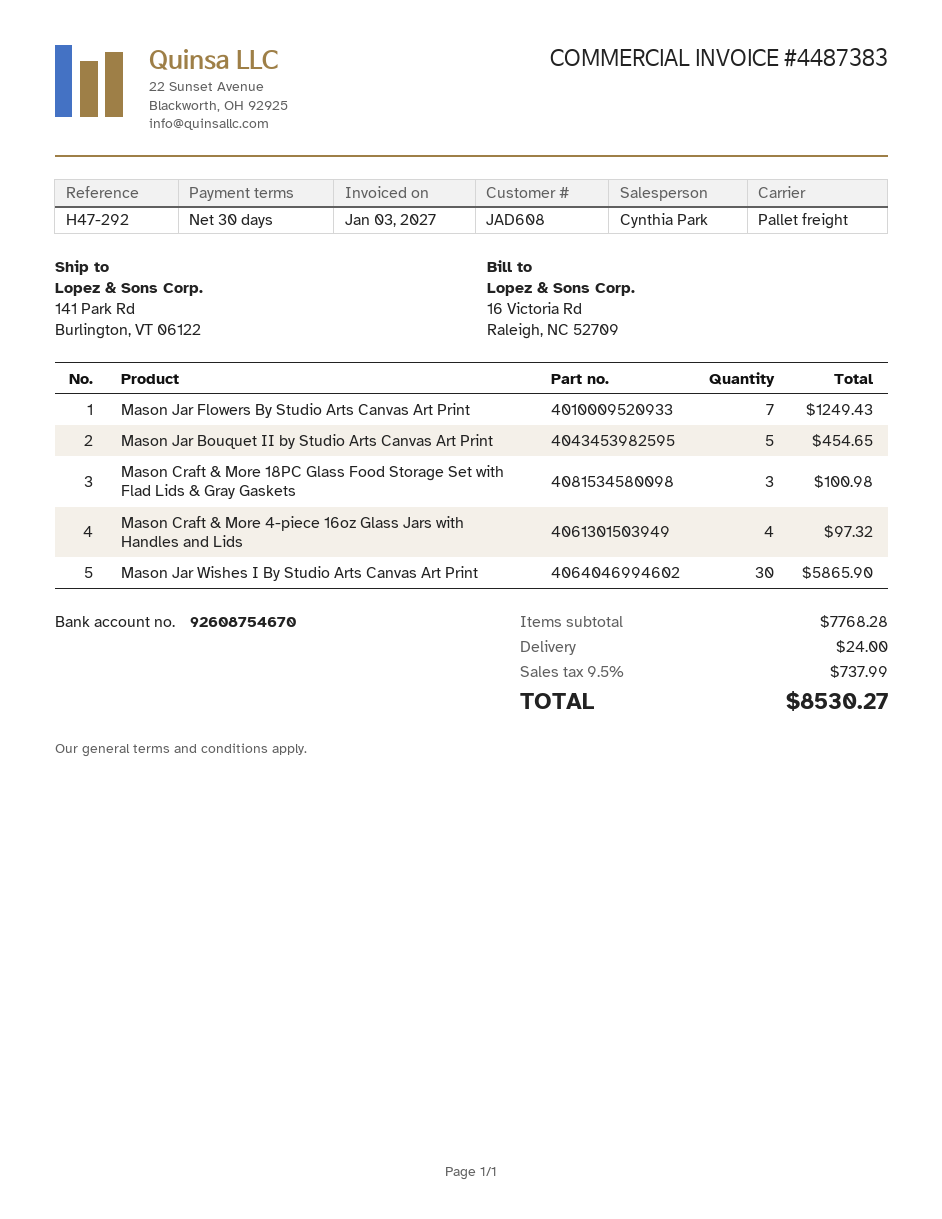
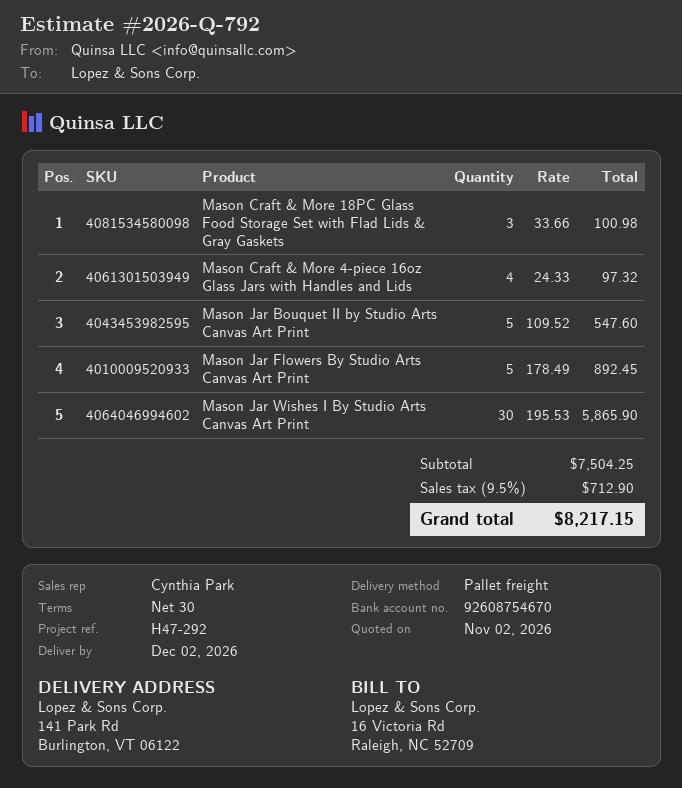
Mason Jar Flowers By Studio Arts Canvas Art Print: 7 for 1249.43 -> 5 for 892.45
Mason Jar Bouquet II by Studio Arts Canvas Art Print: 5 for 454.65 -> 5 for 547.60
subtotal: 7768.28 -> 7504.25
shipping: 24.00 -> none
tax: 9.5% = 737.99 -> 9.5% = 712.90
total: 8530.27 -> 8217.15

